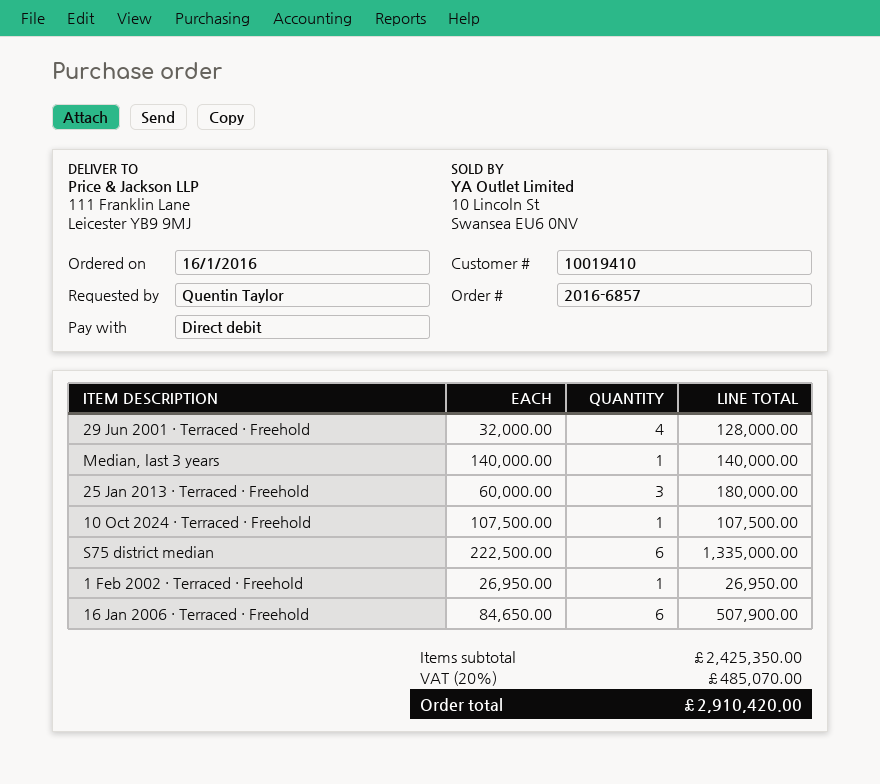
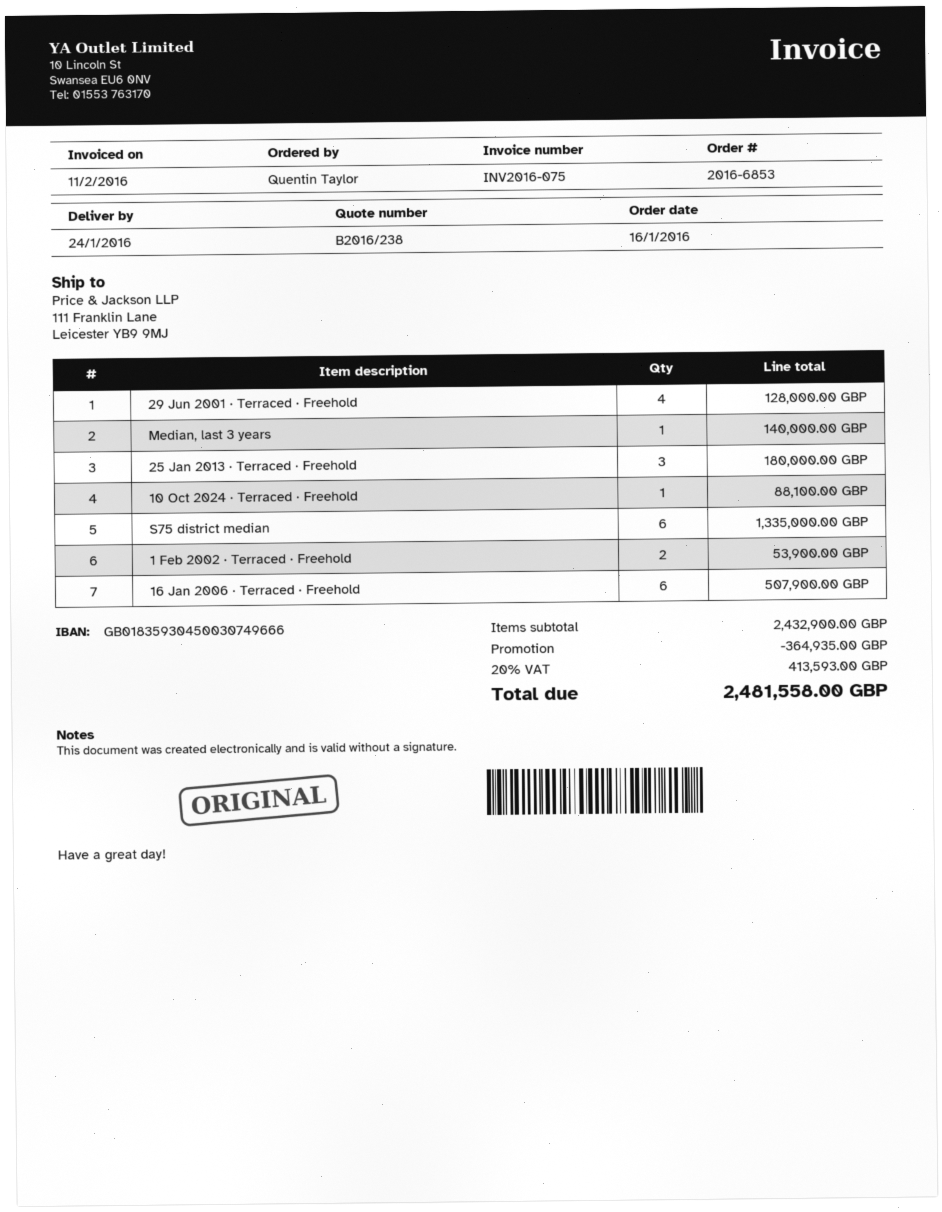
order number: 2016-6857 -> 2016-6853
10 Oct 2024 · Terraced · Freehold: 1 for 107500.00 -> 1 for 88100.00
1 Feb 2002 · Terraced · Freehold: 1 for 26950.00 -> 2 for 53900.00
subtotal: 2425350.00 -> 2432900.00
discount: none -> 364935.00
tax: 20% = 485070.00 -> 20% = 413593.00
total: 2910420.00 -> 2481558.00

